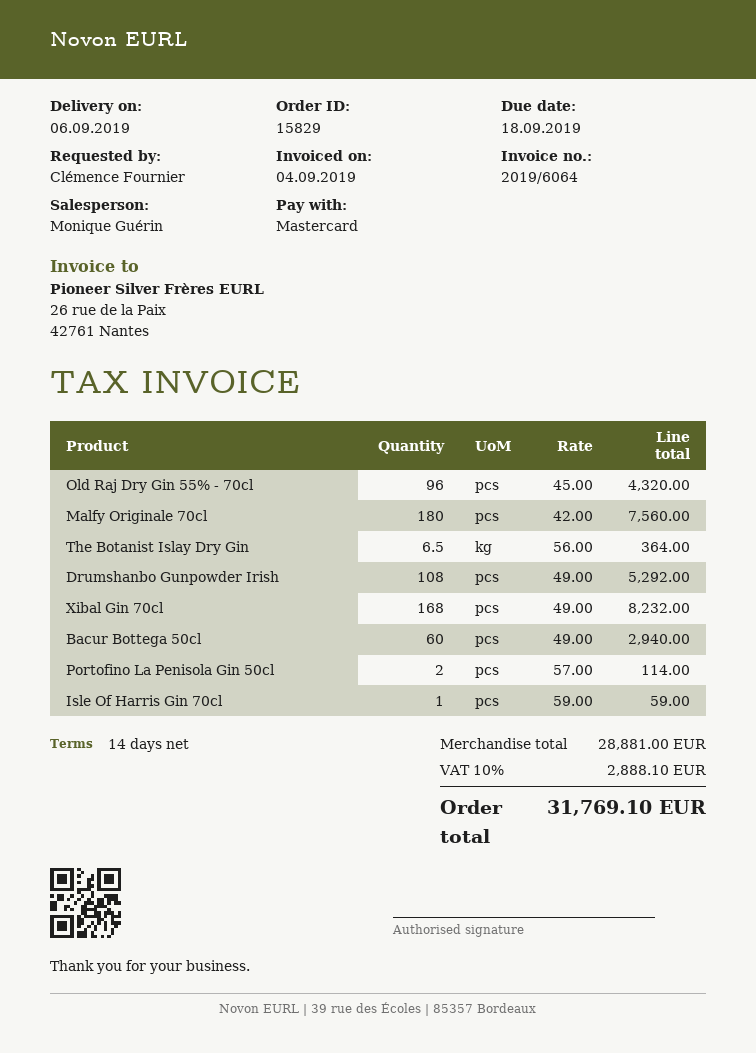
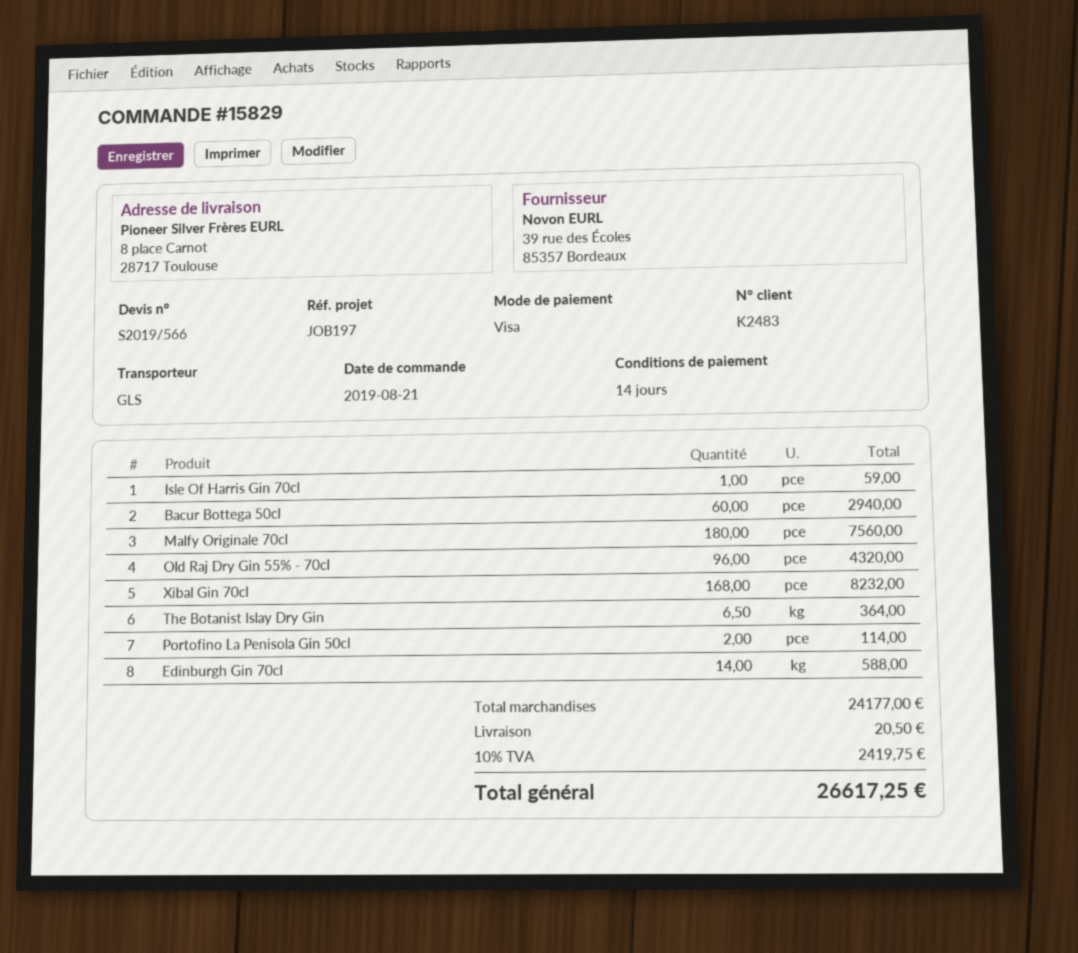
payment method: Mastercard -> Visa
Drumshanbo Gunpowder Irish: 108 for 5292.00 -> none
Edinburgh Gin 70cl: none -> 14 for 588.00
subtotal: 28881.00 -> 24177.00
shipping: none -> 20.50
tax: 10% = 2888.10 -> 10% = 2419.75
total: 31769.10 -> 26617.25

